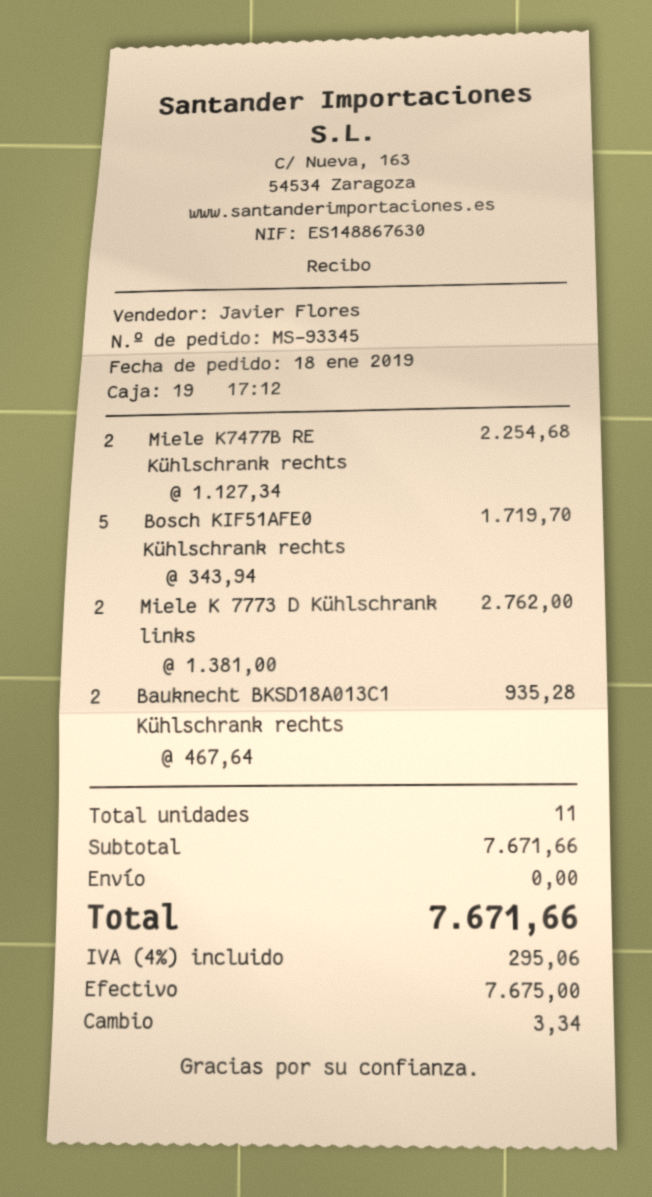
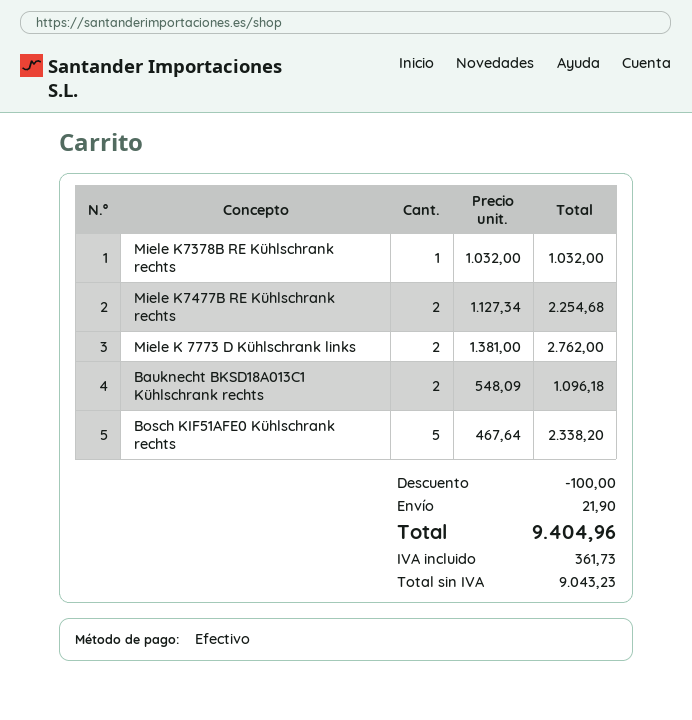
Bosch KIF51AFE0 Kühlschrank rechts: 5 x 343.94 = 1719.70 -> 5 x 467.64 = 2338.20
Bauknecht BKSD18A013C1 Kühlschrank rechts: 2 x 467.64 = 935.28 -> 2 x 548.09 = 1096.18
Miele K7378B RE Kühlschrank rechts: none -> 1 x 1032.00 = 1032.00
discount: none -> 100.00
shipping: 0.00 -> 21.90
tax: 295.06 -> 361.73
total: 7671.66 -> 9404.96

